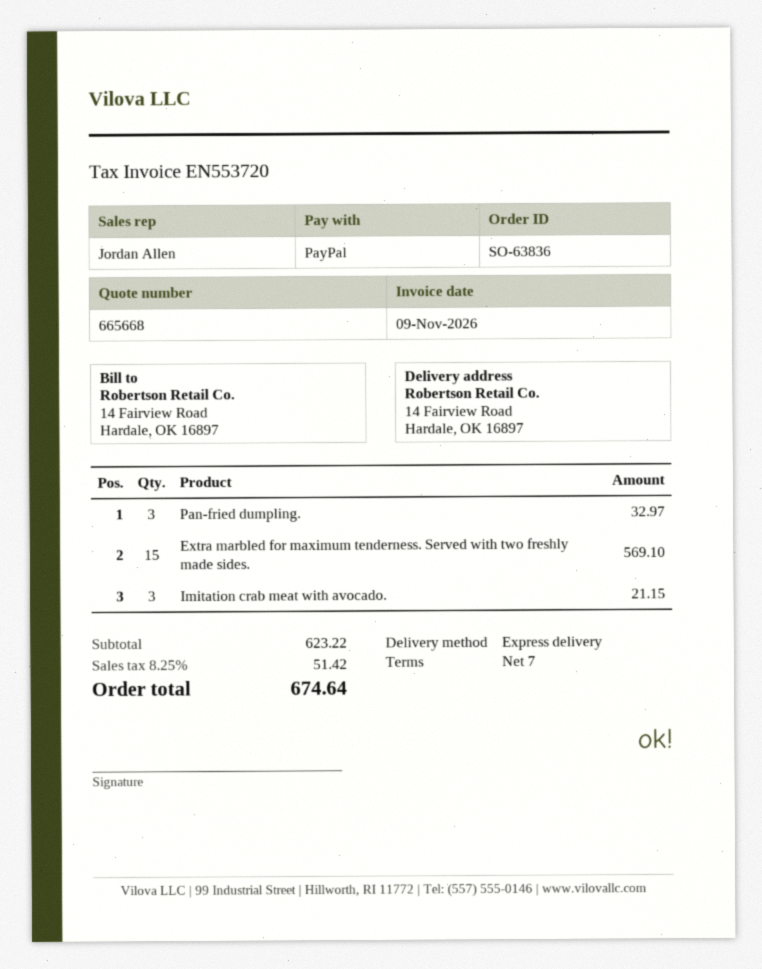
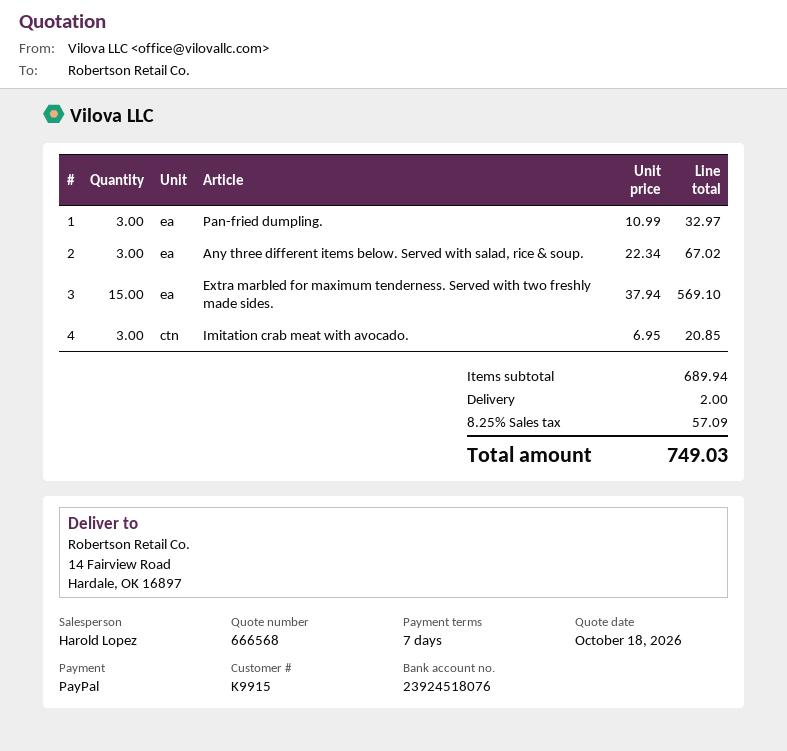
quote number: 665668 -> 666568
sales rep: Jordan Allen -> Harold Lopez
Imitation crab meat with avocado.: 3 for 21.15 -> 3 for 20.85
Any three different items below. Served with salad, rice & soup.: none -> 3 for 67.02
subtotal: 623.22 -> 689.94
shipping: none -> 2.00
tax: 8.25% = 51.42 -> 8.25% = 57.09
total: 674.64 -> 749.03

